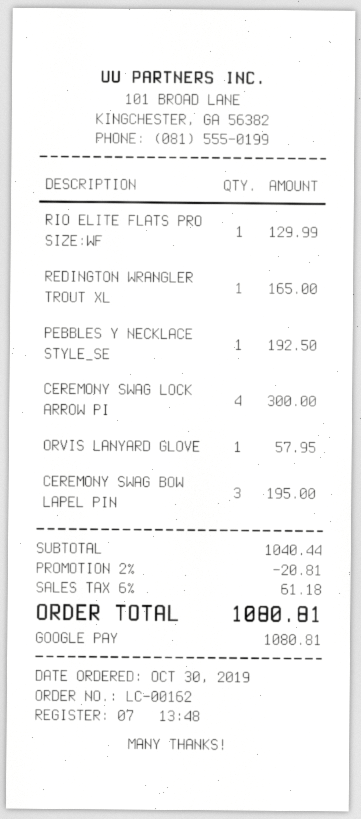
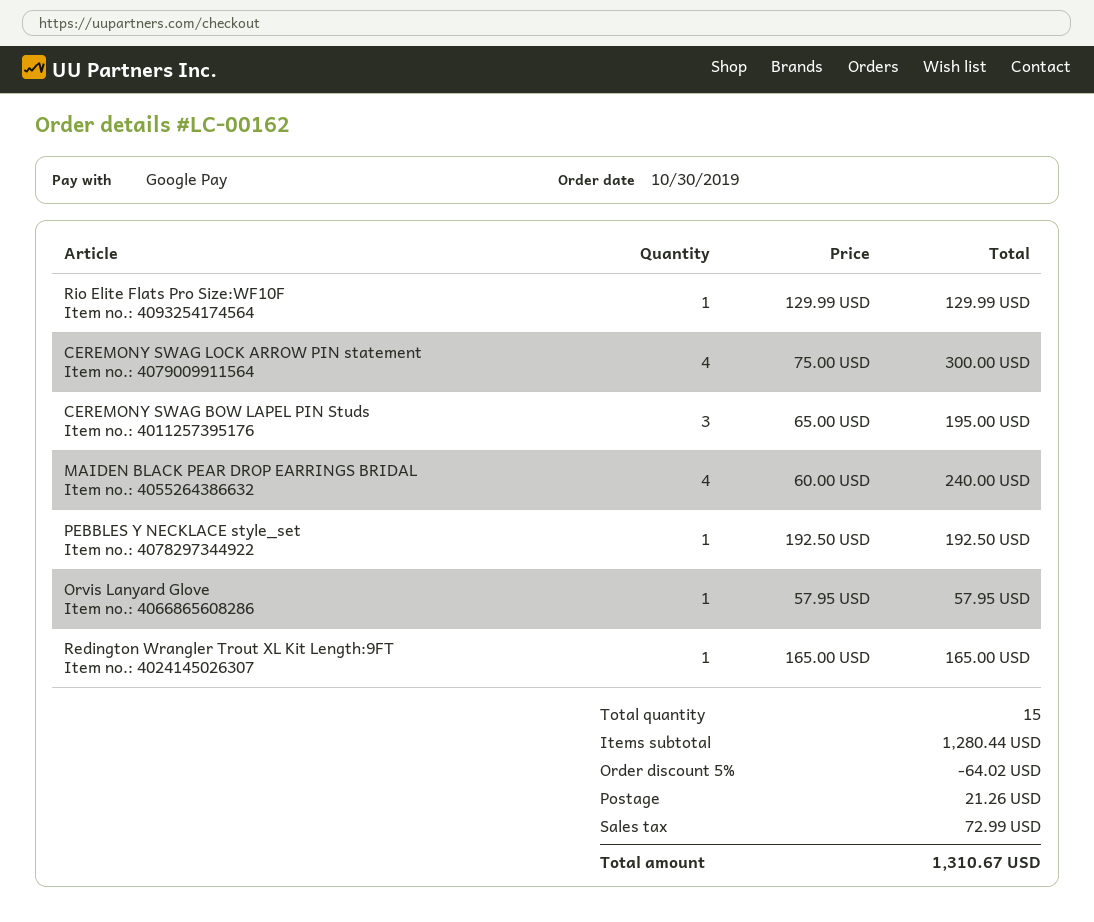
MAIDEN BLACK PEAR DROP EARRINGS BRIDAL: none -> 4 for 240.00
subtotal: 1040.44 -> 1280.44
discount: 2% = 20.81 -> 5% = 64.02
shipping: none -> 21.26
tax: 61.18 -> 72.99
total: 1080.81 -> 1310.67

